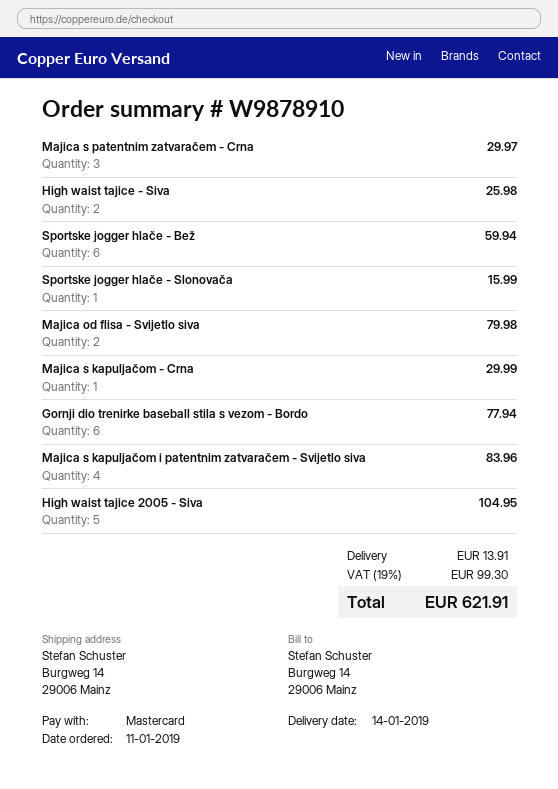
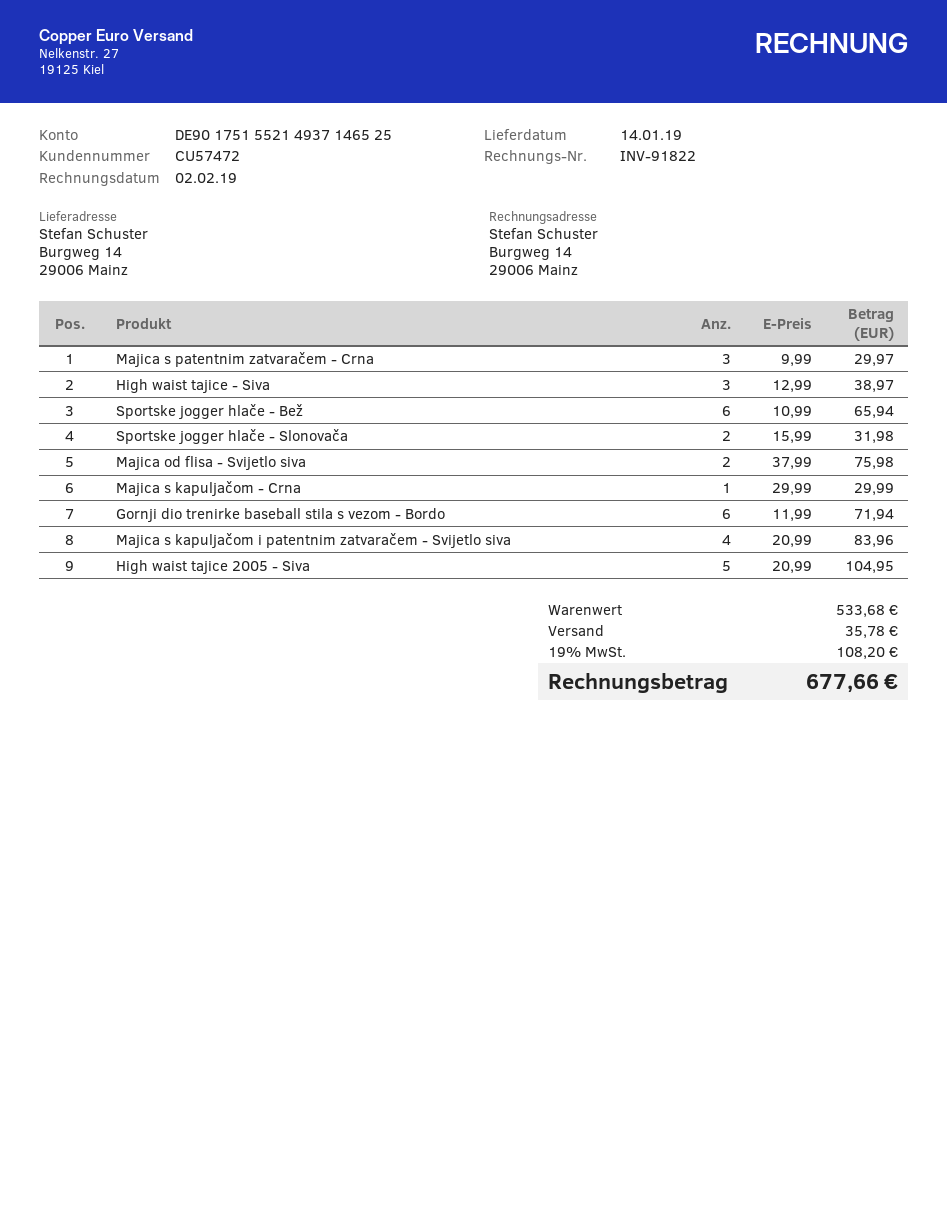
High waist tajice - Siva: 2 for 25.98 -> 3 for 38.97
Sportske jogger hlače - Bež: 6 for 59.94 -> 6 for 65.94
Sportske jogger hlače - Slonovača: 1 for 15.99 -> 2 for 31.98
Majica od flisa - Svijetlo siva: 2 for 79.98 -> 2 for 75.98
Gornji dio trenirke baseball stila s vezom - Bordo: 6 for 77.94 -> 6 for 71.94
shipping: 13.91 -> 35.78
tax: 19% = 99.30 -> 19% = 108.20
total: 621.91 -> 677.66

